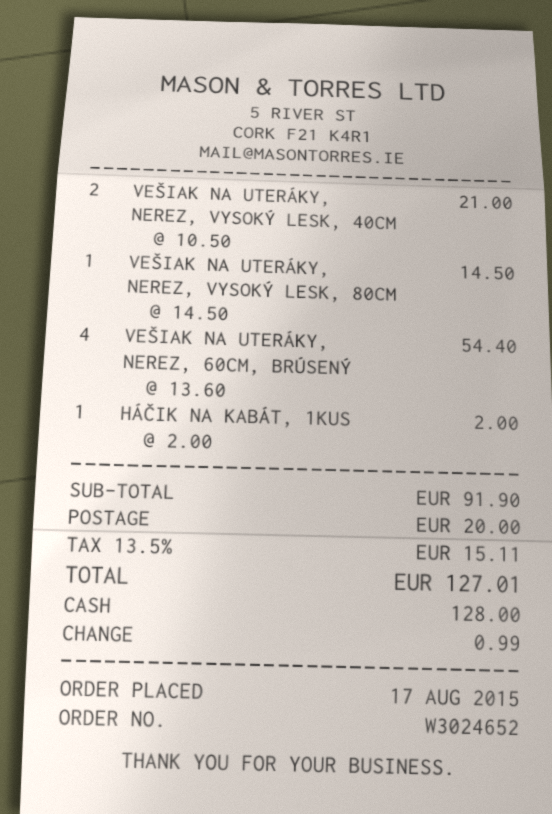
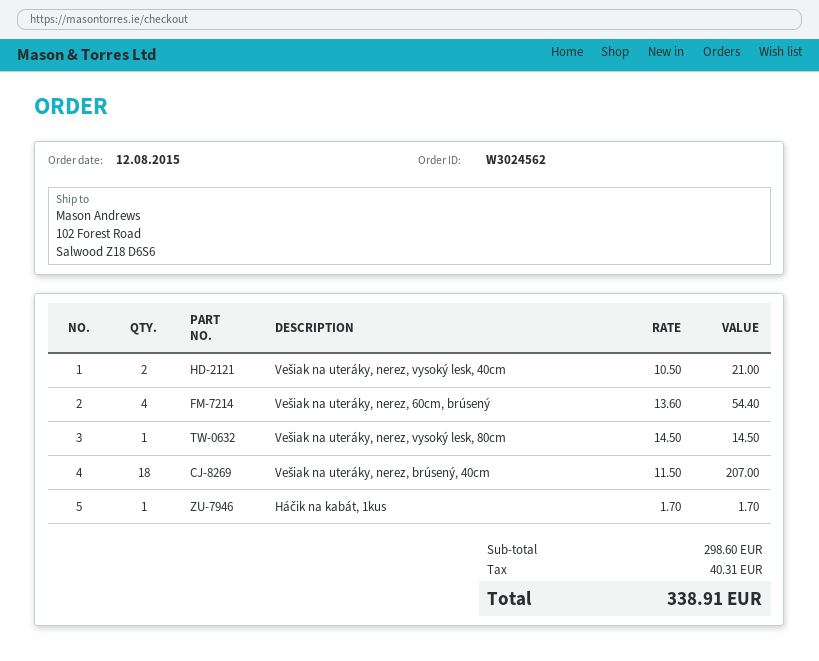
order number: W3024652 -> W3024562
order date: 2015-08-17 -> 2015-08-12
HÁČIK NA KABÁT, 1KUS: 1 x 2.00 = 2.00 -> 1 x 1.70 = 1.70
Vešiak na uteráky, nerez, brúsený, 40cm: none -> 18 x 11.50 = 207.00
subtotal: 91.90 -> 298.60
shipping: 20.00 -> none
tax: 15.11 -> 40.31
total: 127.01 -> 338.91

